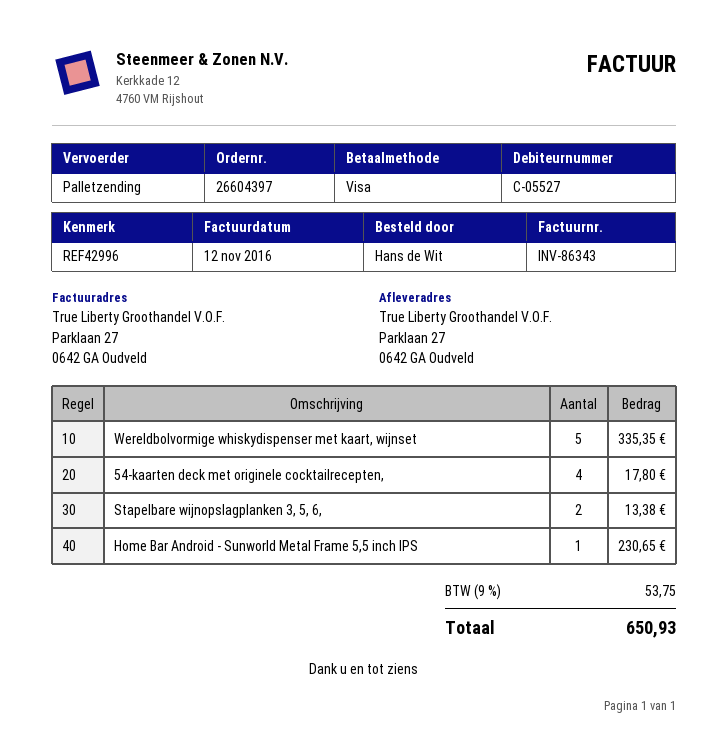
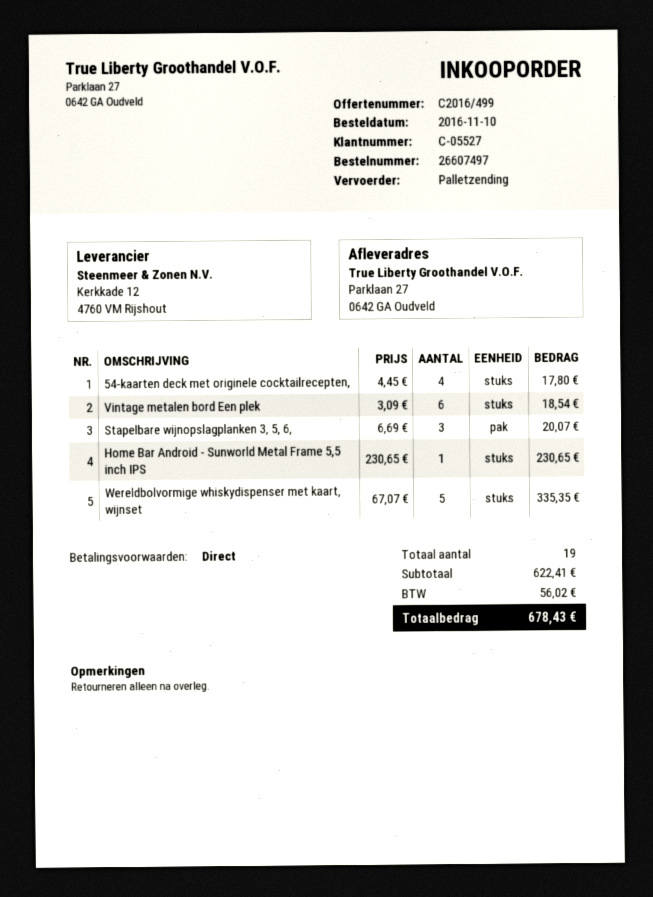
order number: 26604397 -> 26607497
Stapelbare wijnopslagplanken 3, 5, 6,: 2 for 13.38 -> 3 for 20.07
Vintage metalen bord Een plek: none -> 6 for 18.54
tax: 53.75 -> 56.02
total: 650.93 -> 678.43

